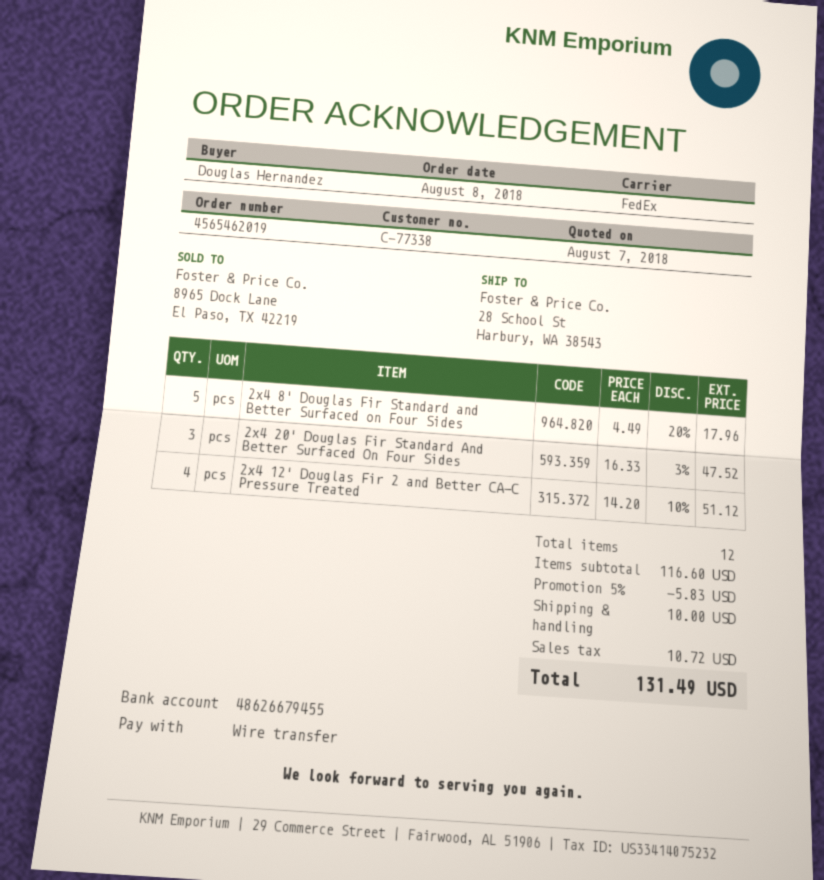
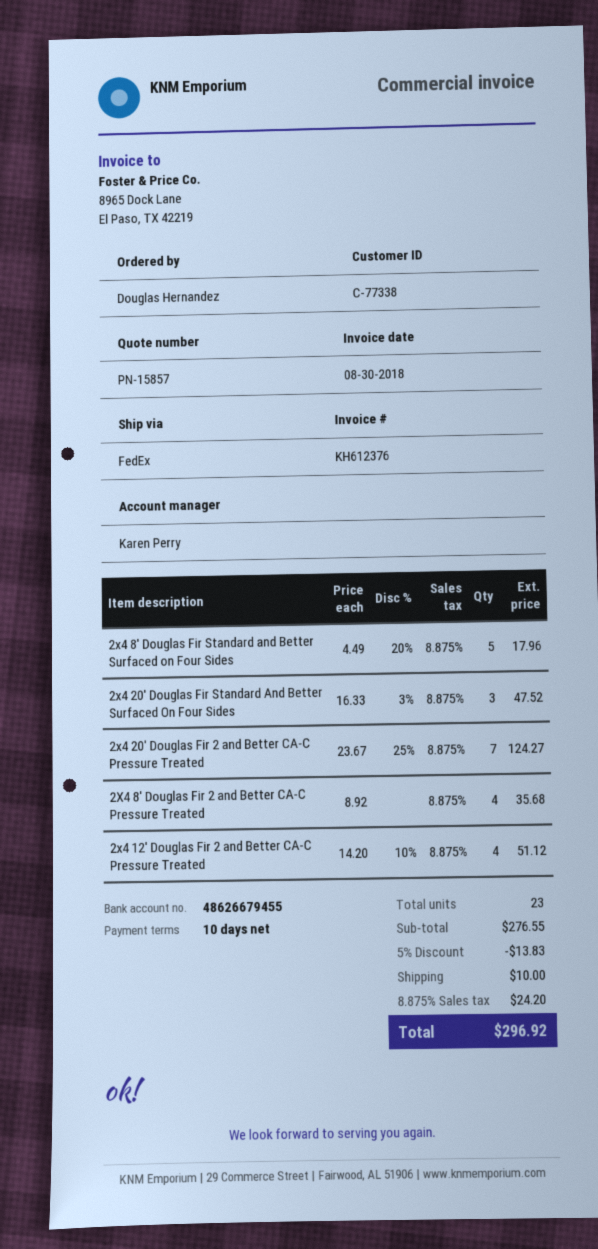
2x4 20' Douglas Fir 2 and Better CA-C Pressure Treated: none -> 7 x 23.67 - 25% = 124.27
2X4 8' Douglas Fir 2 and Better CA-C Pressure Treated: none -> 4 x 8.92 = 35.68
total quantity: 12 -> 23
subtotal: 116.60 -> 276.55
discount: 5% = 5.83 -> 5% = 13.83
tax: 10.72 -> 24.20
total: 131.49 -> 296.92

